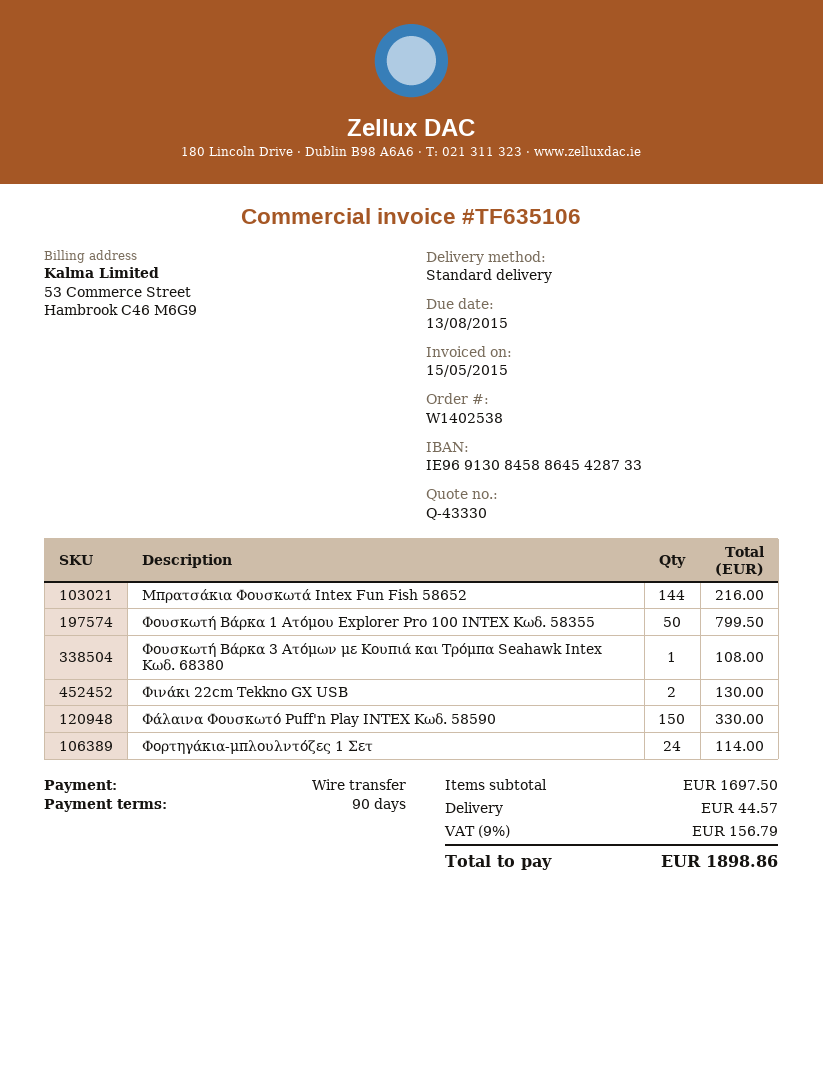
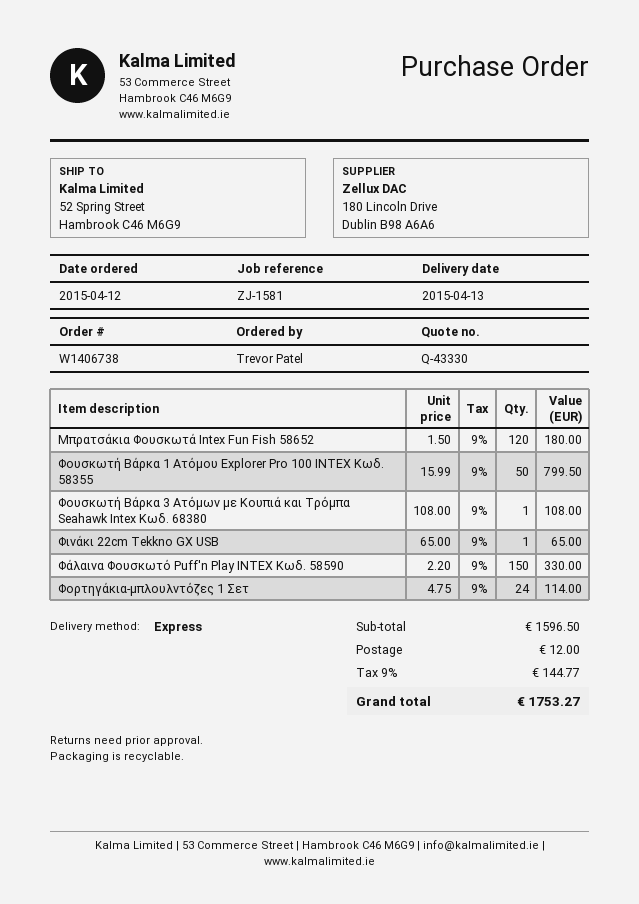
order number: W1402538 -> W1406738
shipping method: standard -> express
Μπρατσάκια Φουσκωτά Intex Fun Fish 58652: 144 for 216.00 -> 120 for 180.00
Φινάκι 22cm Tekkno GX USB: 2 for 130.00 -> 1 for 65.00
subtotal: 1697.50 -> 1596.50
shipping: 44.57 -> 12.00
tax: 9% = 156.79 -> 9% = 144.77
total: 1898.86 -> 1753.27

